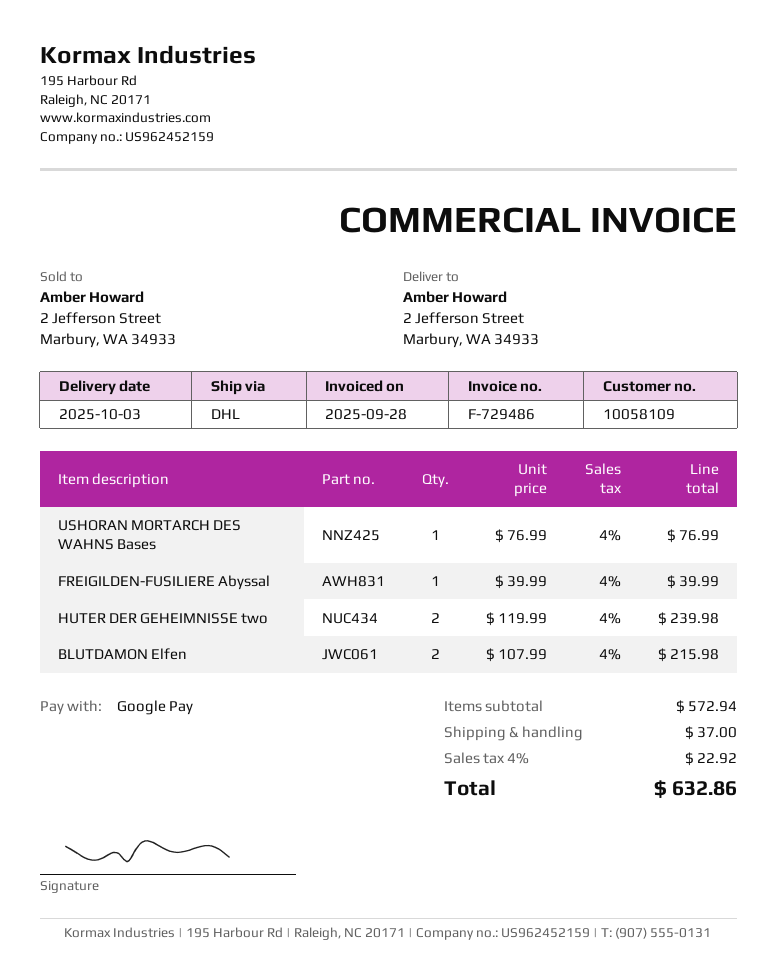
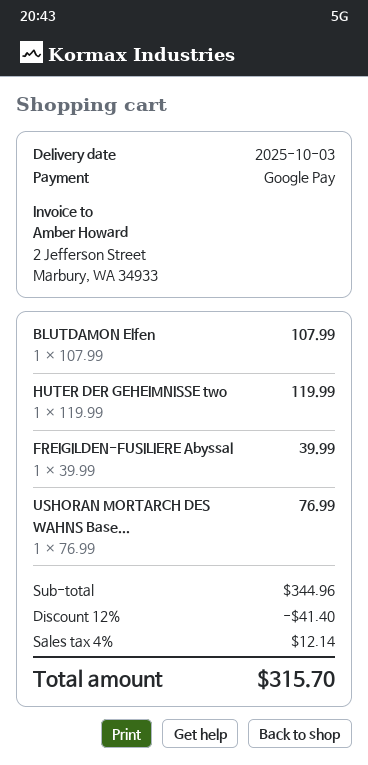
HUTER DER GEHEIMNISSE two: 2 x 119.99 = 239.98 -> 1 x 119.99 = 119.99
BLUTDAMON Elfen: 2 x 107.99 = 215.98 -> 1 x 107.99 = 107.99
subtotal: 572.94 -> 344.96
discount: none -> 12% = 41.40
shipping: 37.00 -> none
tax: 4% = 22.92 -> 4% = 12.14
total: 632.86 -> 315.70

